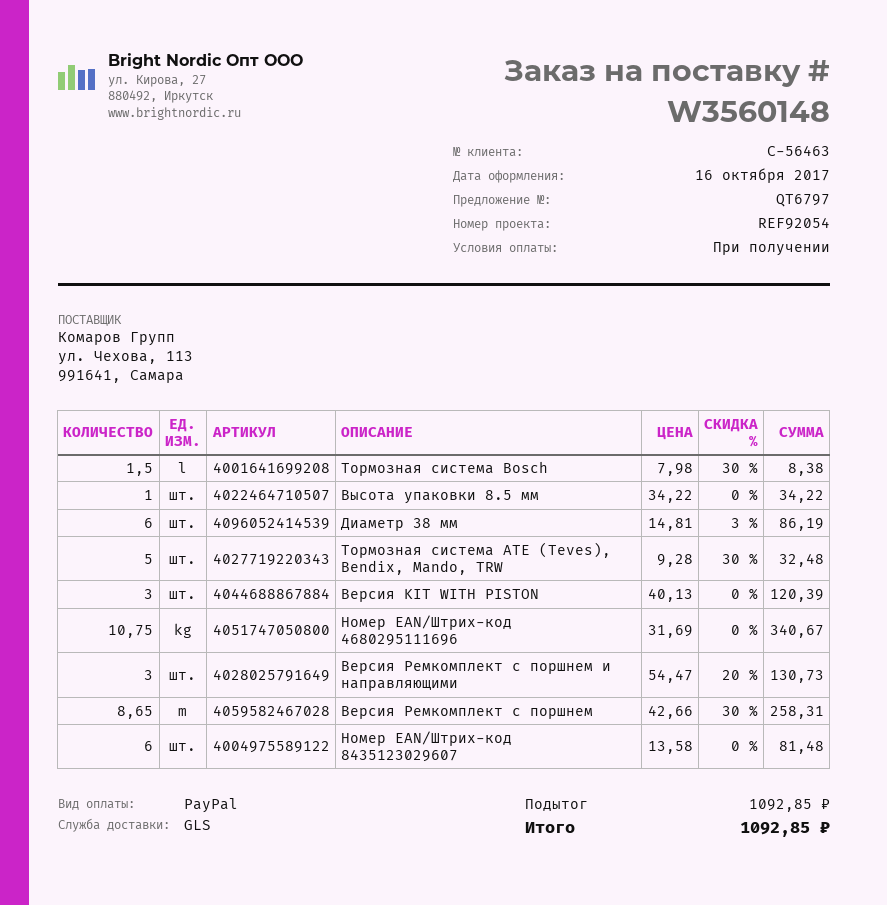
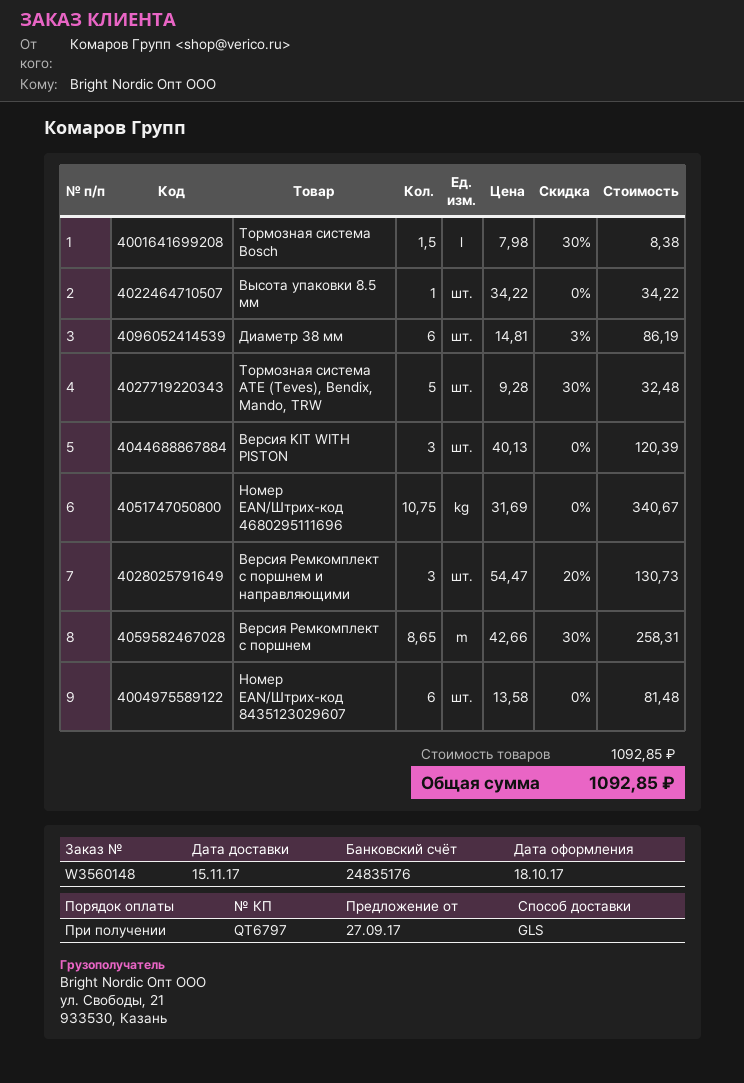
order date: 2017-10-16 -> 2017-10-18

